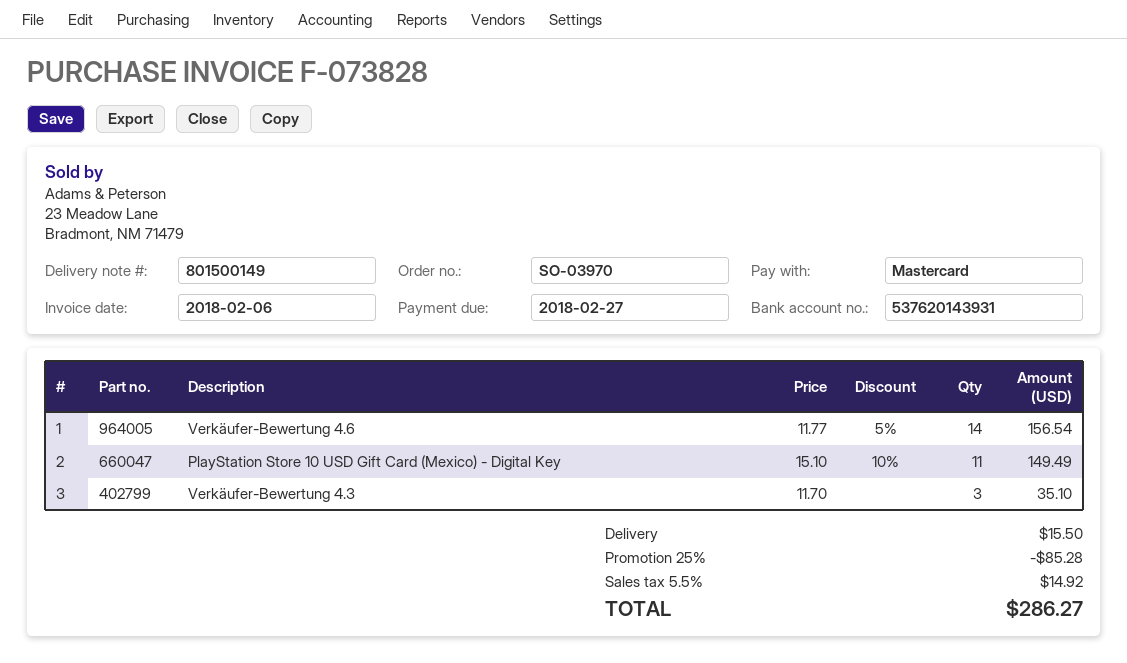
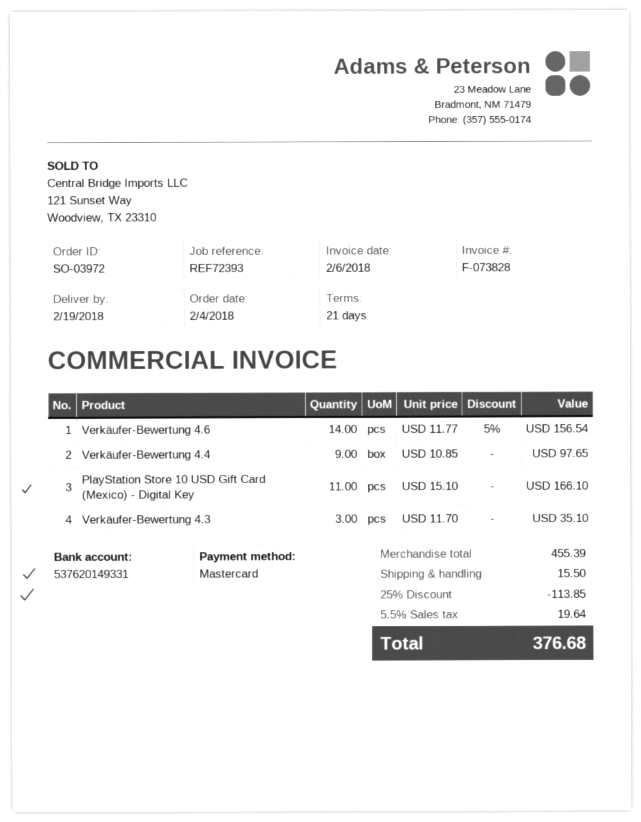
order number: SO-03970 -> SO-03972
bank account: 537620143931 -> 537620149331
PlayStation Store 10 USD Gift Card (Mexico) - Digital Key: 11 x 15.10 - 10% = 149.49 -> 11 x 15.10 = 166.10
Verkäufer-Bewertung 4.4: none -> 9 x 10.85 = 97.65
discount: 25% = 85.28 -> 25% = 113.85
tax: 5.5% = 14.92 -> 5.5% = 19.64
total: 286.27 -> 376.68

